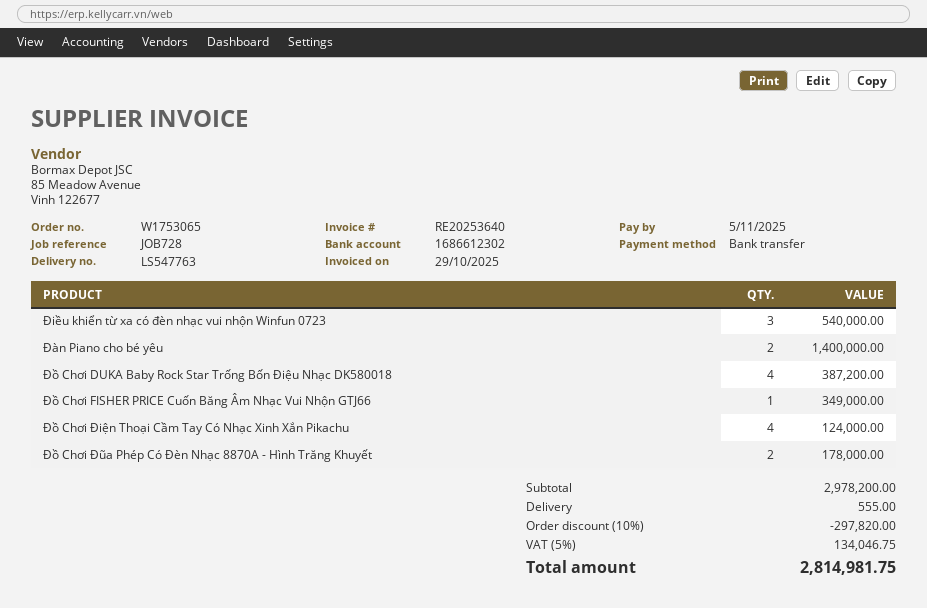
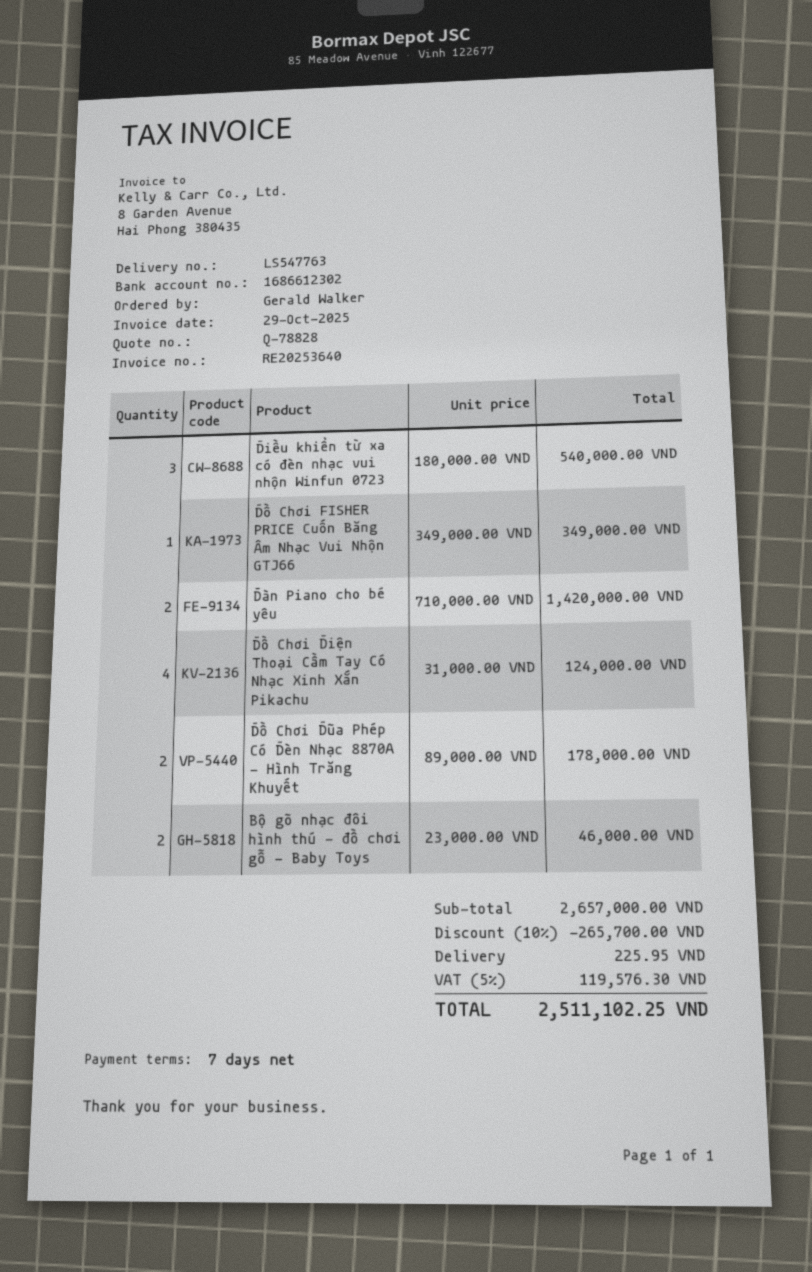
Đàn Piano cho bé yêu: 2 for 1400000.00 -> 2 for 1420000.00
Đồ Chơi DUKA Baby Rock Star Trống Bốn Điệu Nhạc DK580018: 4 for 387200.00 -> none
Bộ gõ nhạc đôi hình thú - đồ chơi gỗ - Baby Toys: none -> 2 for 46000.00
subtotal: 2978200.00 -> 2657000.00
discount: 10% = 297820.00 -> 10% = 265700.00
shipping: 555.00 -> 225.95
tax: 5% = 134046.75 -> 5% = 119576.30
total: 2814981.75 -> 2511102.25

